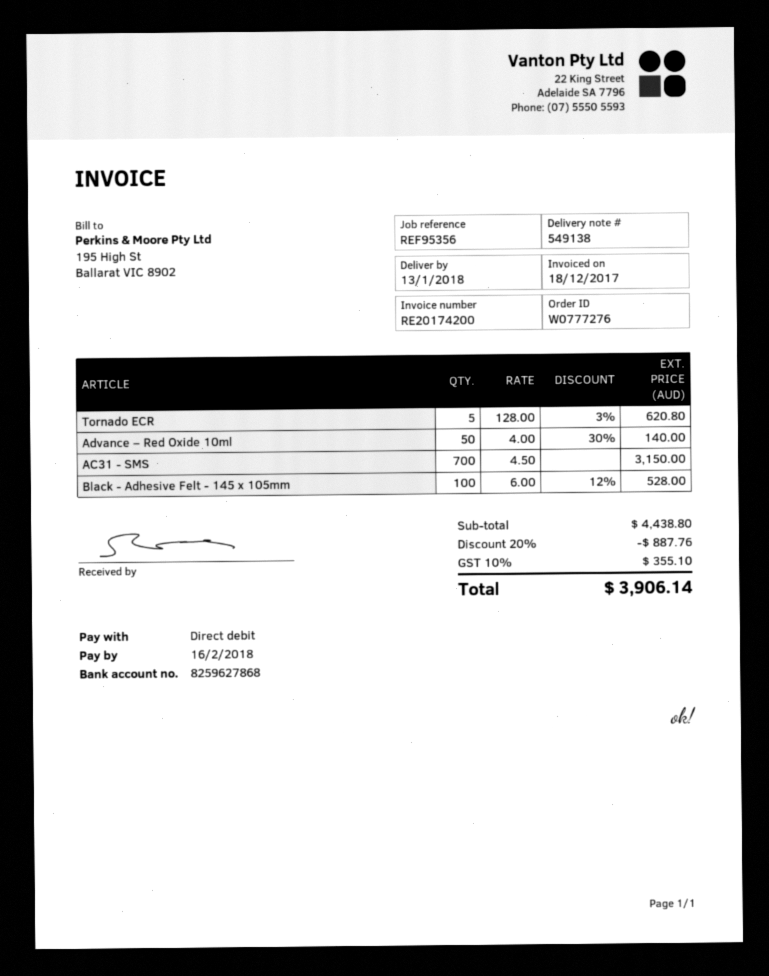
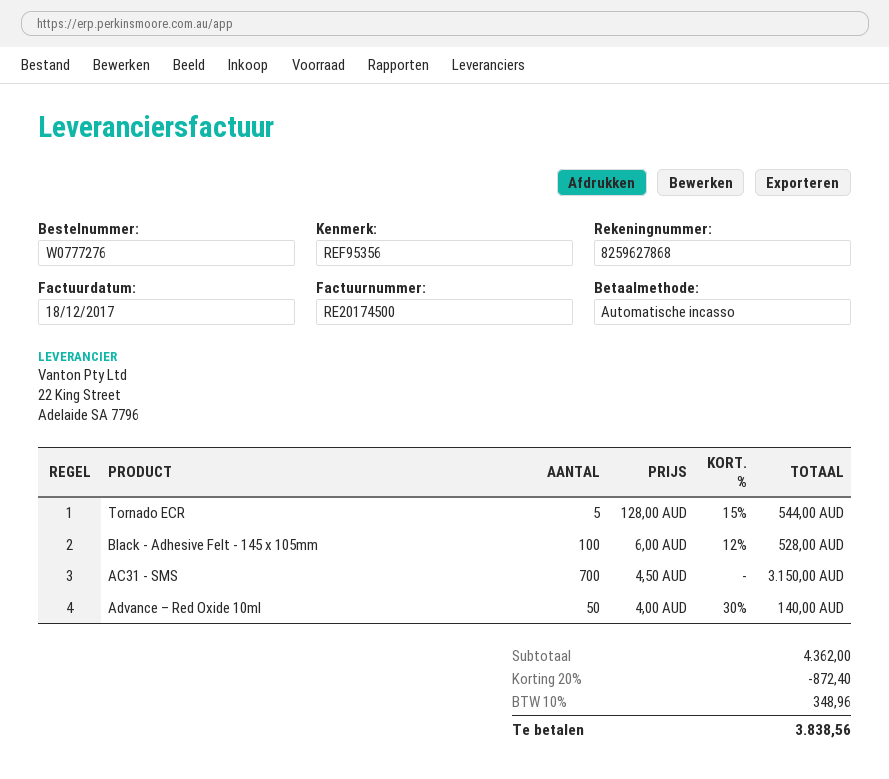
invoice number: RE20174200 -> RE20174500
Tornado ECR: 5 x 128.00 - 3% = 620.80 -> 5 x 128.00 - 15% = 544.00
subtotal: 4438.80 -> 4362.00
discount: 20% = 887.76 -> 20% = 872.40
tax: 10% = 355.10 -> 10% = 348.96
total: 3906.14 -> 3838.56

